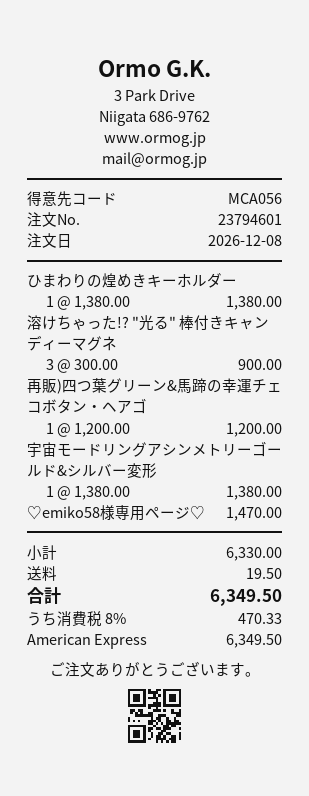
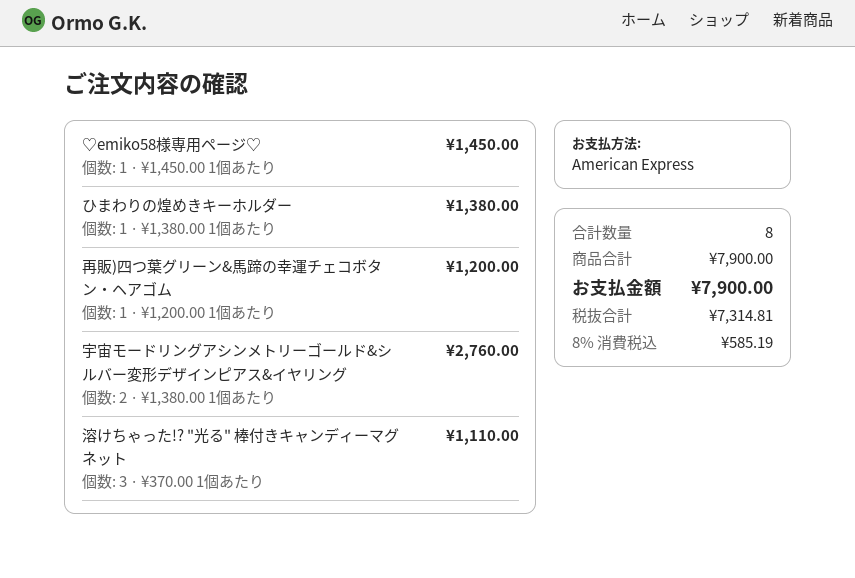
溶けちゃった!? "光る" 棒付きキャンディーマグネ: 3 x 300.00 = 900.00 -> 3 x 370.00 = 1110.00
宇宙モードリングアシンメトリーゴールド&シルバー変形: 1 x 1380.00 = 1380.00 -> 2 x 1380.00 = 2760.00
♡emiko58様専用ページ♡: 1 x 1470.00 = 1470.00 -> 1 x 1450.00 = 1450.00
subtotal: 6330.00 -> 7900.00
shipping: 19.50 -> none
tax: 8% = 470.33 -> 8% = 585.19
total: 6349.50 -> 7900.00

